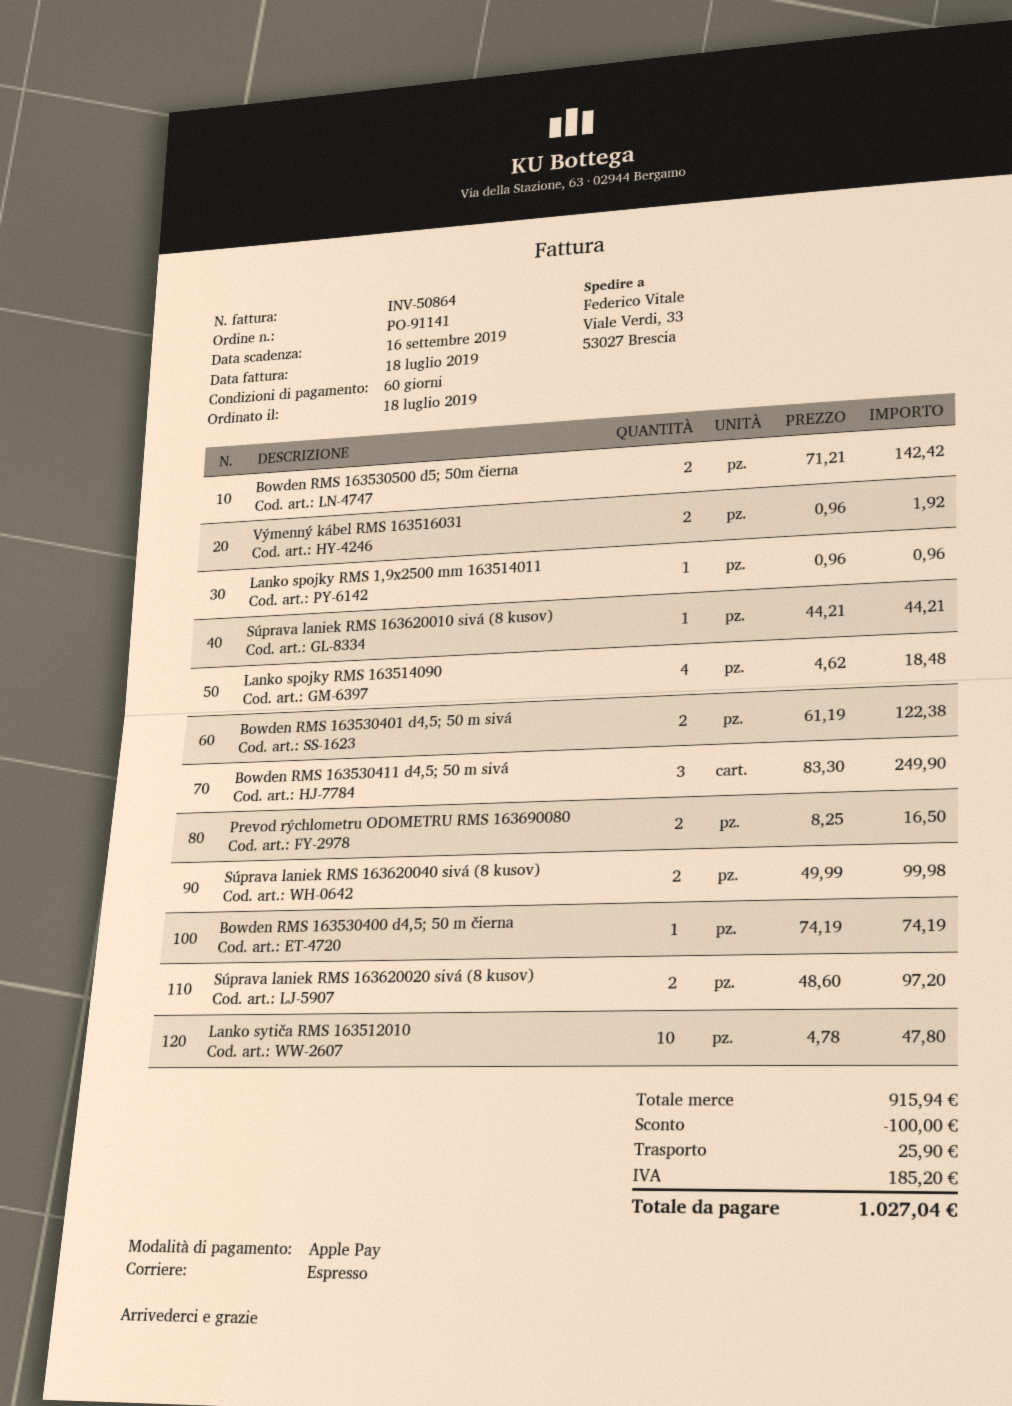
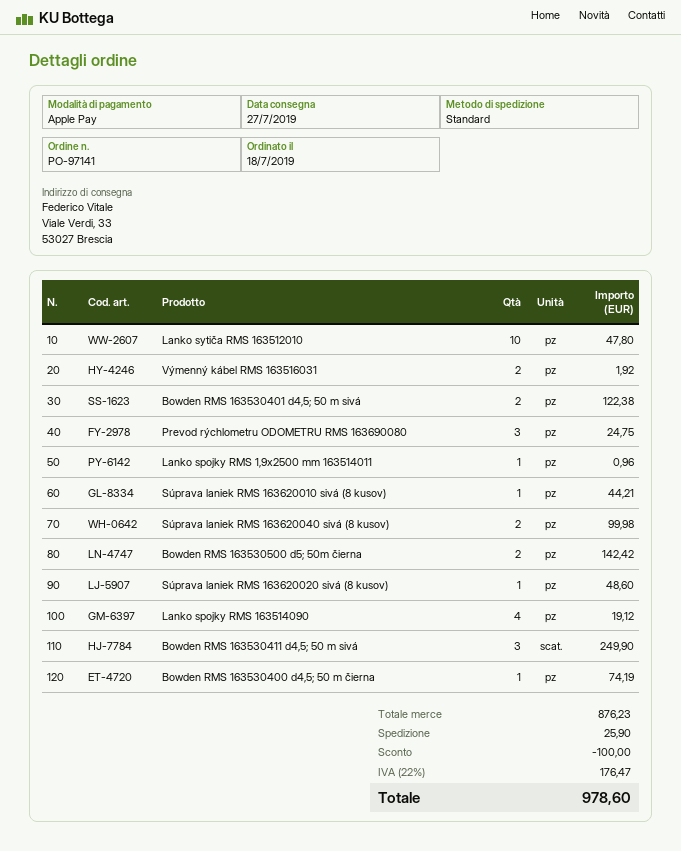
order number: PO-91141 -> PO-97141
shipping method: express -> standard
Lanko spojky RMS 163514090: 4 for 18.48 -> 4 for 19.12
Prevod rýchlometru ODOMETRU RMS 163690080: 2 for 16.50 -> 3 for 24.75
Súprava laniek RMS 163620020 sivá (8 kusov): 2 for 97.20 -> 1 for 48.60
subtotal: 915.94 -> 876.23
tax: 185.20 -> 176.47
total: 1027.04 -> 978.60

